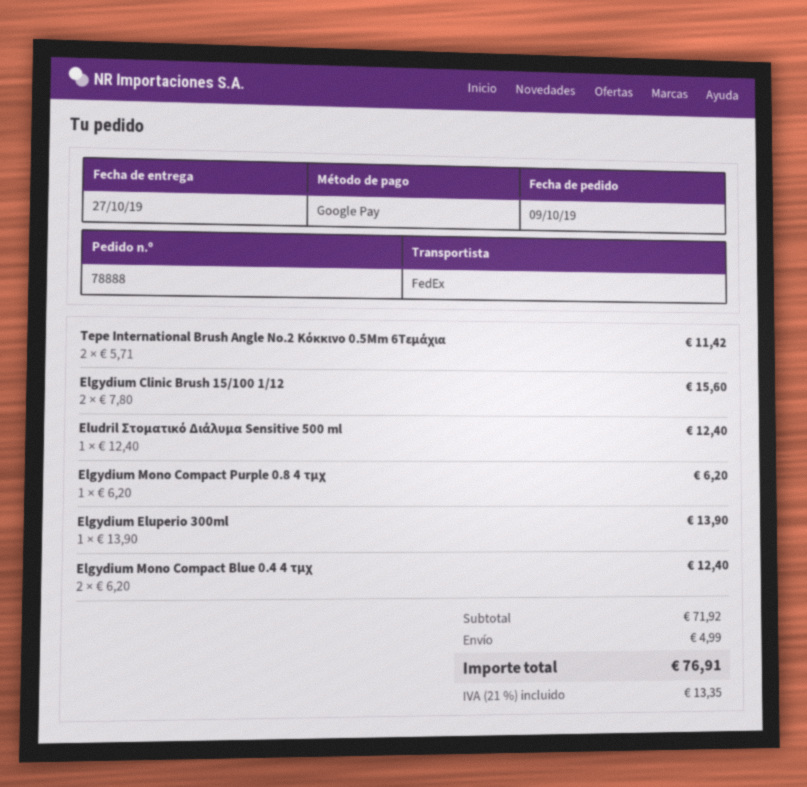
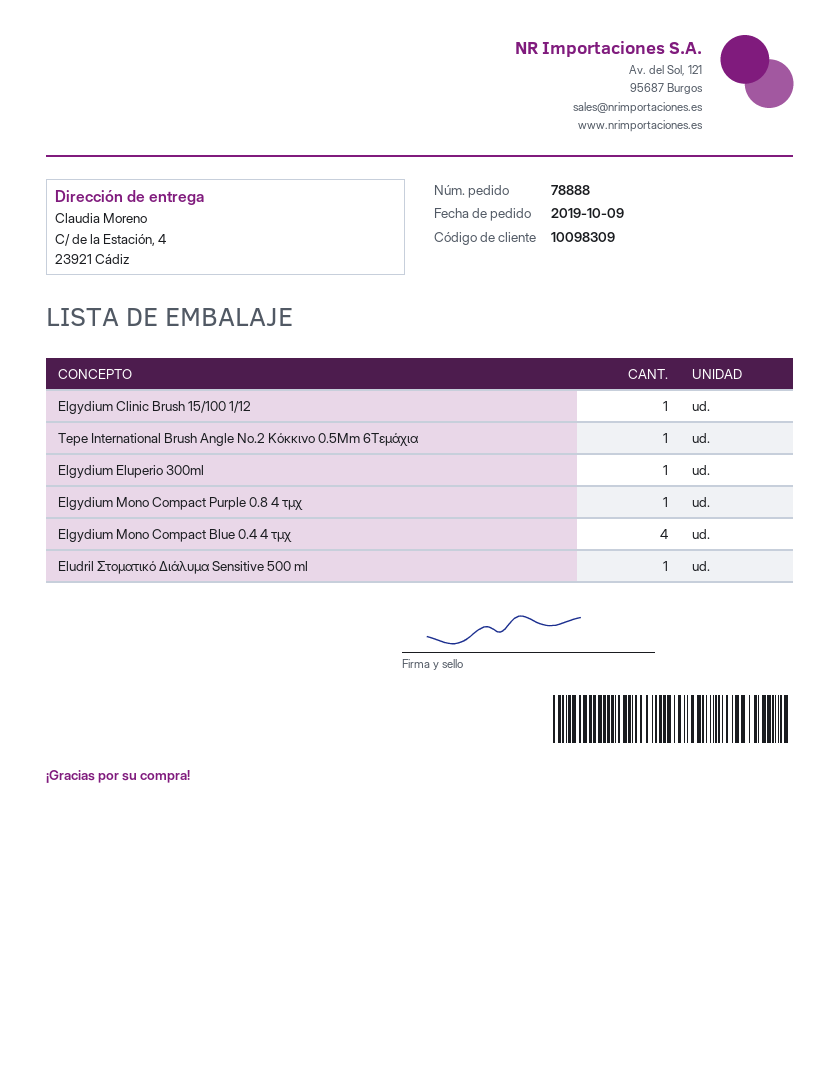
Tepe International Brush Angle No.2 Κόκκινο 0.5Mm 6Τεμάχια: 2 -> 1
Elgydium Clinic Brush 15/100 1/12: 2 -> 1
Elgydium Mono Compact Blue 0.4 4 τμχ: 2 -> 4

